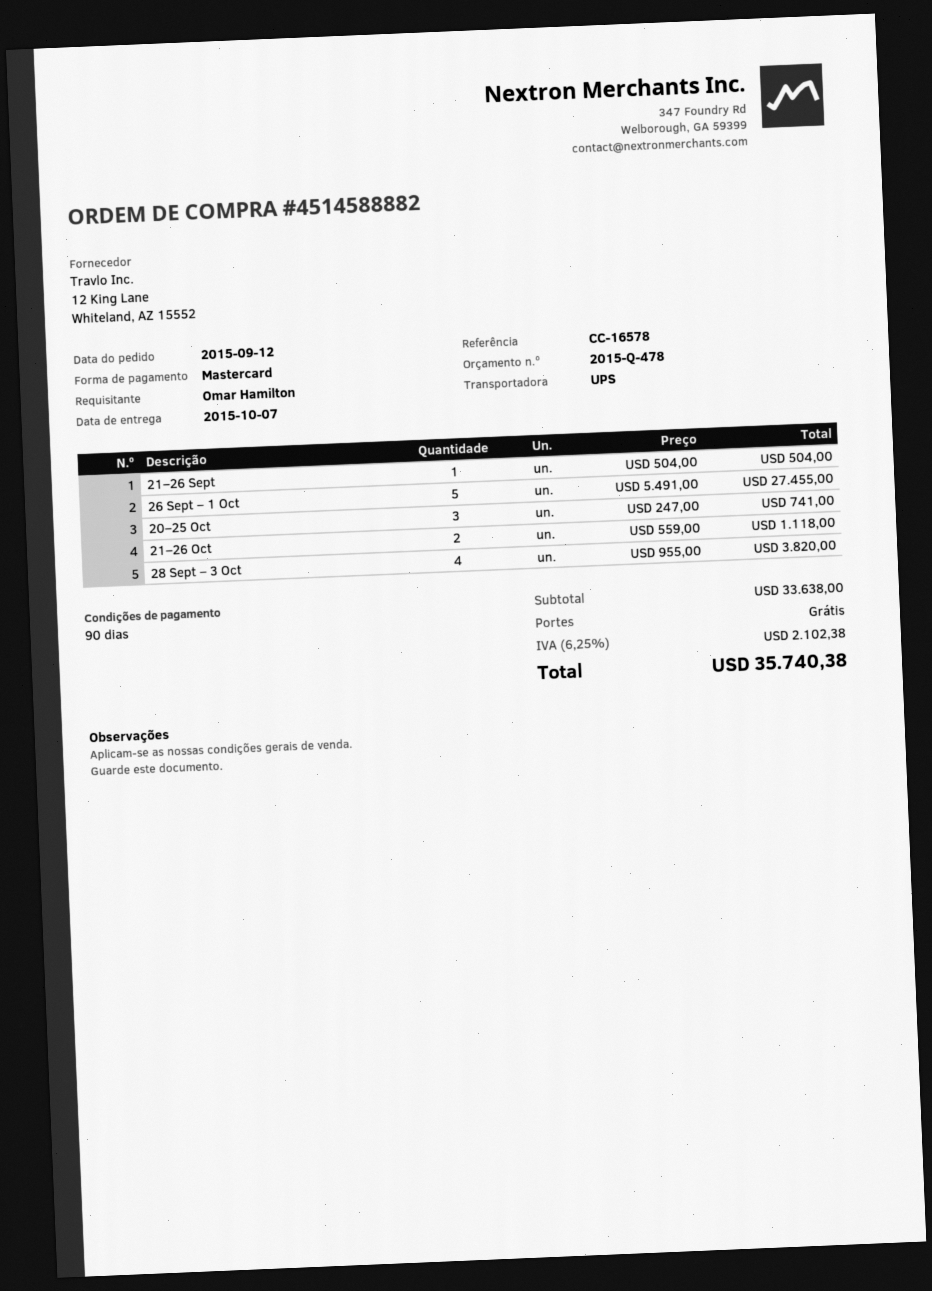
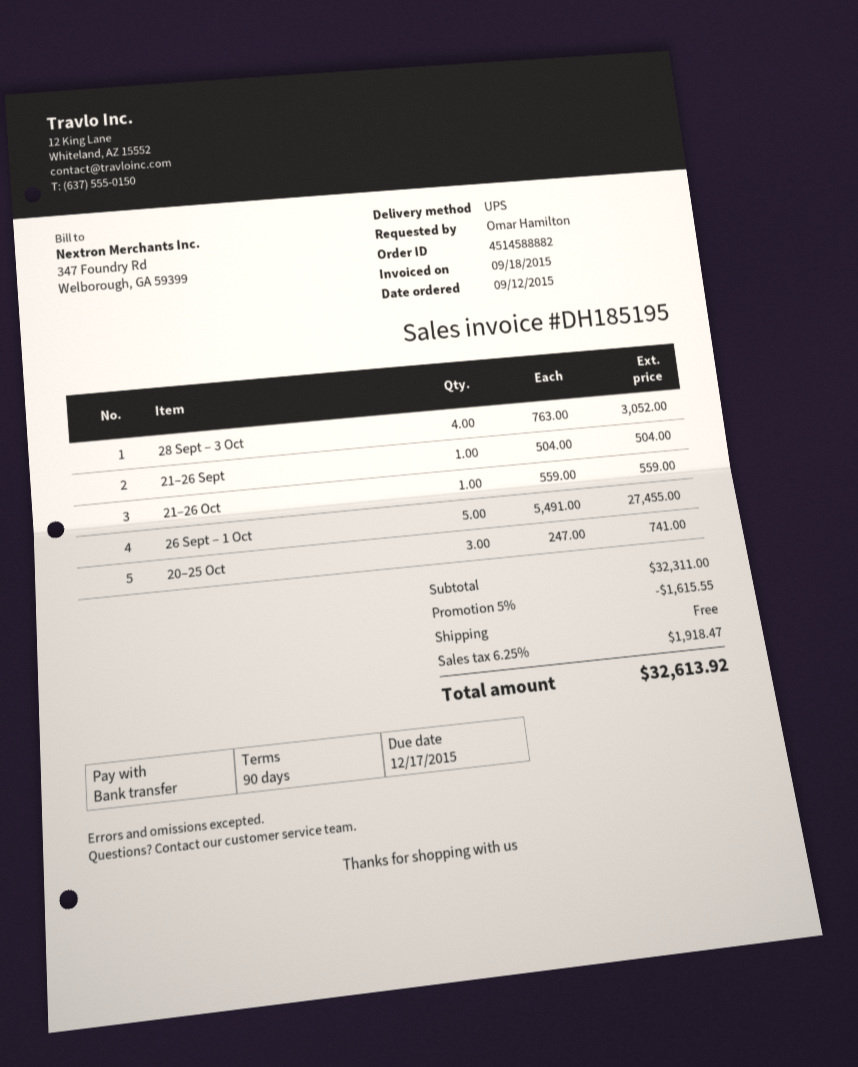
payment method: Mastercard -> bank transfer
21–26 Oct: 2 x 559.00 = 1118.00 -> 1 x 559.00 = 559.00
28 Sept – 3 Oct: 4 x 955.00 = 3820.00 -> 4 x 763.00 = 3052.00
subtotal: 33638.00 -> 32311.00
discount: none -> 5% = 1615.55
tax: 6.25% = 2102.38 -> 6.25% = 1918.47
total: 35740.38 -> 32613.92

